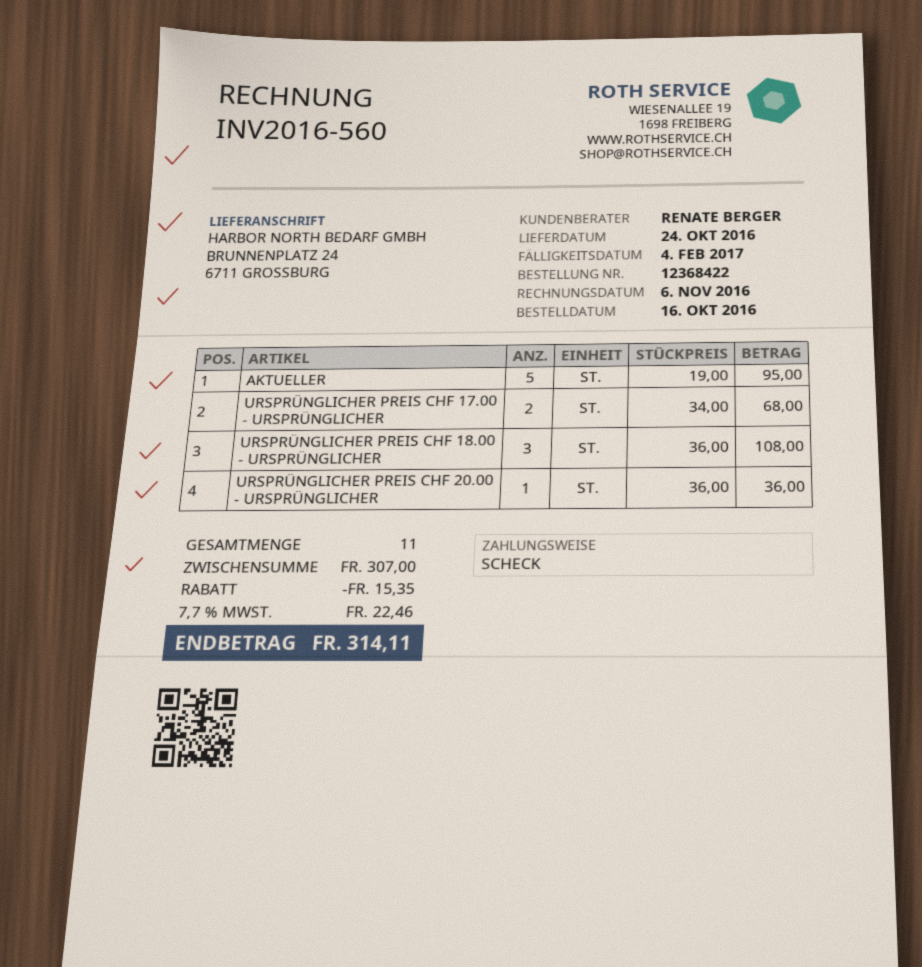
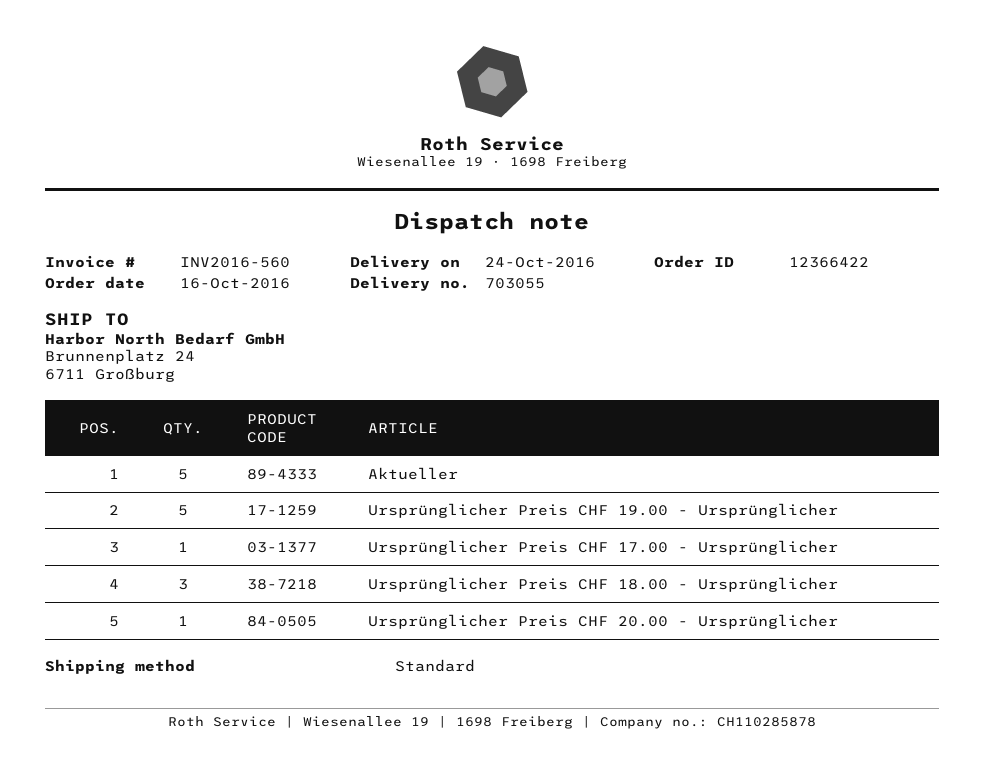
order number: 12368422 -> 12366422
URSPRÜNGLICHER PREIS CHF 17.00 - URSPRÜNGLICHER: 2 -> 1
Ursprünglicher Preis CHF 19.00 - Ursprünglicher: none -> 5

